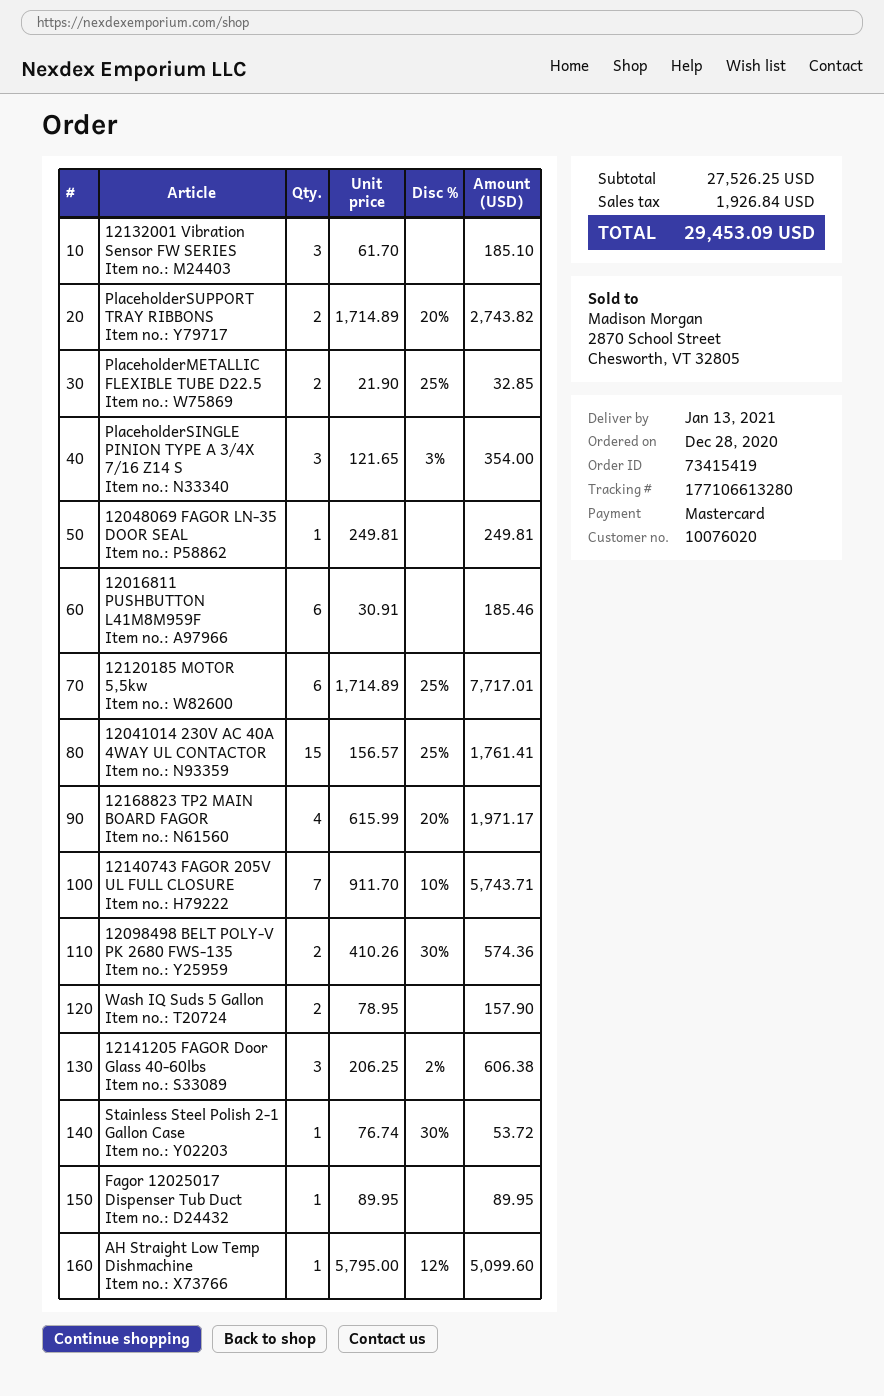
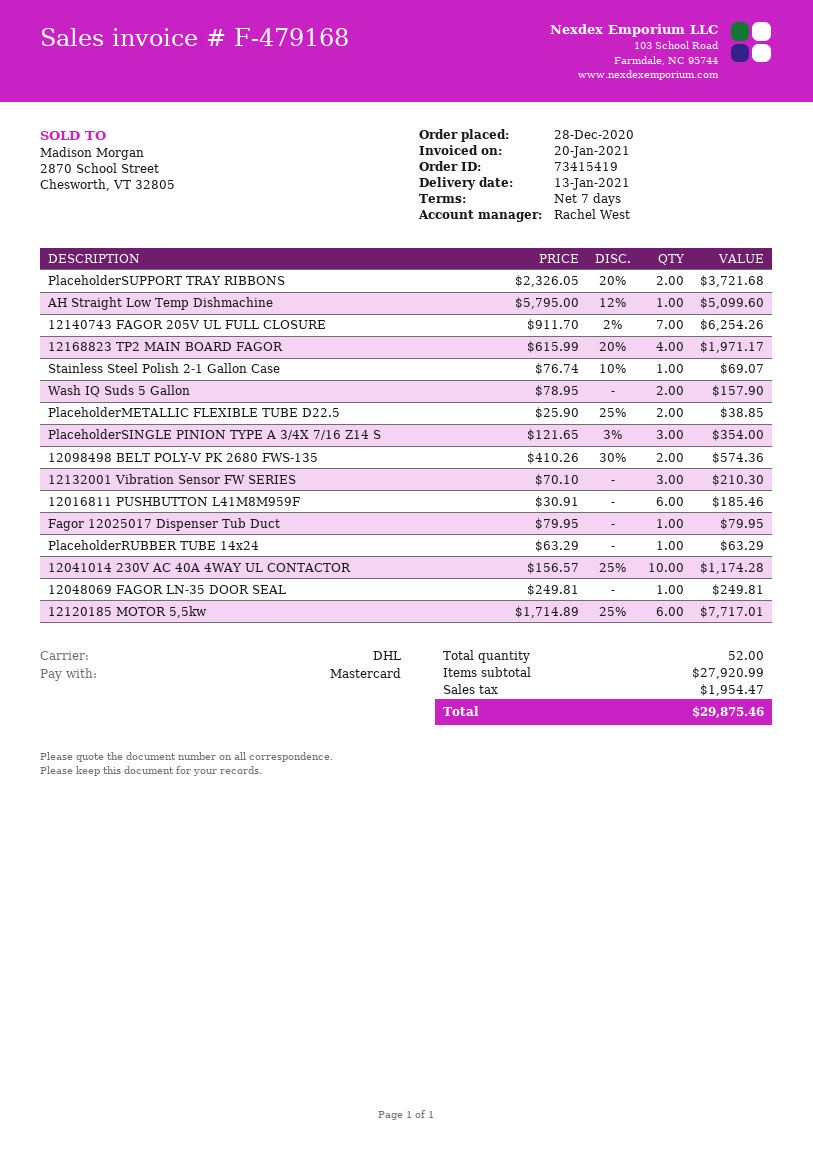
12132001 Vibration Sensor FW SERIES: 3 x 61.70 = 185.10 -> 3 x 70.10 = 210.30
PlaceholderSUPPORT TRAY RIBBONS: 2 x 1714.89 - 20% = 2743.82 -> 2 x 2326.05 - 20% = 3721.68
PlaceholderMETALLIC FLEXIBLE TUBE D22.5: 2 x 21.90 - 25% = 32.85 -> 2 x 25.90 - 25% = 38.85
12041014 230V AC 40A 4WAY UL CONTACTOR: 15 x 156.57 - 25% = 1761.41 -> 10 x 156.57 - 25% = 1174.28
12140743 FAGOR 205V UL FULL CLOSURE: 7 x 911.70 - 10% = 5743.71 -> 7 x 911.70 - 2% = 6254.26
12141205 FAGOR Door Glass 40-60lbs: 3 x 206.25 - 2% = 606.38 -> none
Stainless Steel Polish 2-1 Gallon Case: 1 x 76.74 - 30% = 53.72 -> 1 x 76.74 - 10% = 69.07
Fagor 12025017 Dispenser Tub Duct: 1 x 89.95 = 89.95 -> 1 x 79.95 = 79.95
PlaceholderRUBBER TUBE 14x24: none -> 1 x 63.29 = 63.29
subtotal: 27526.25 -> 27920.99
tax: 1926.84 -> 1954.47
total: 29453.09 -> 29875.46

